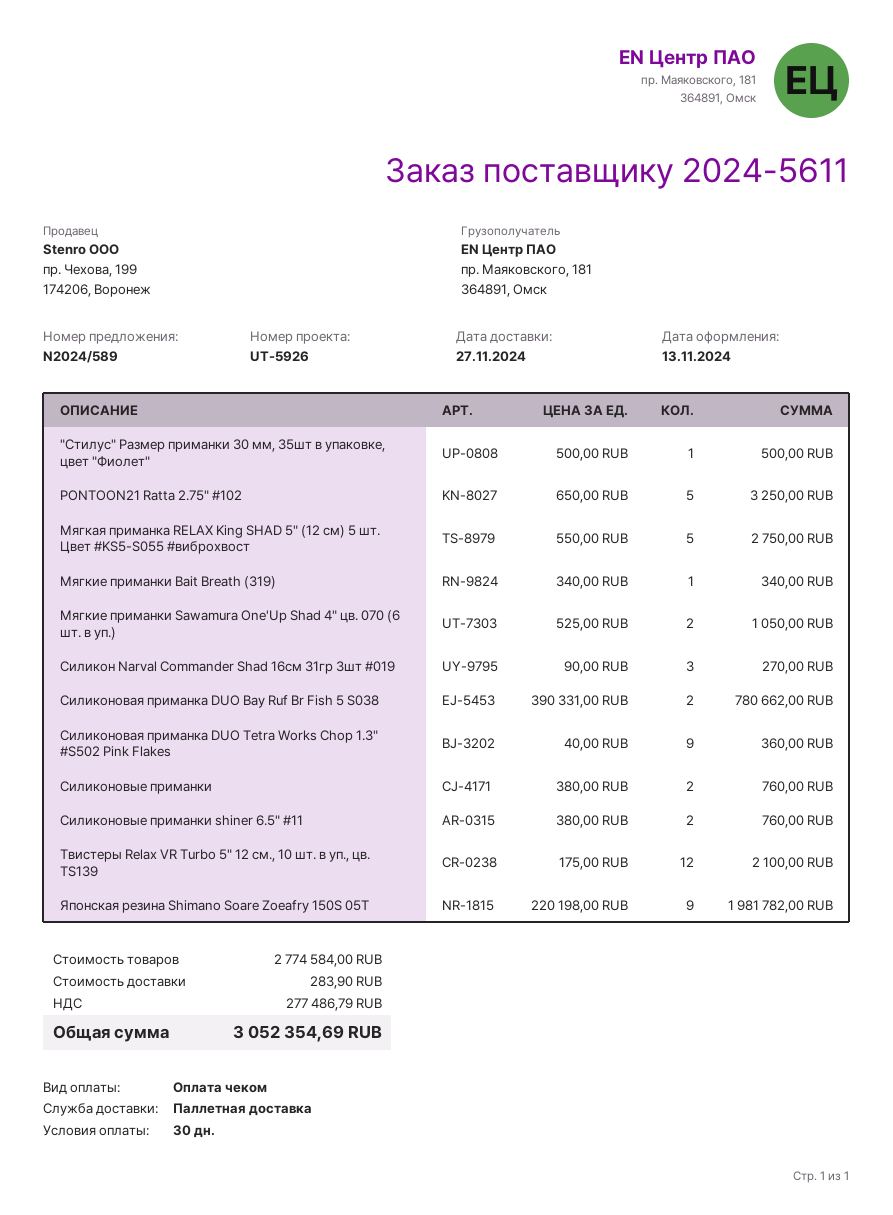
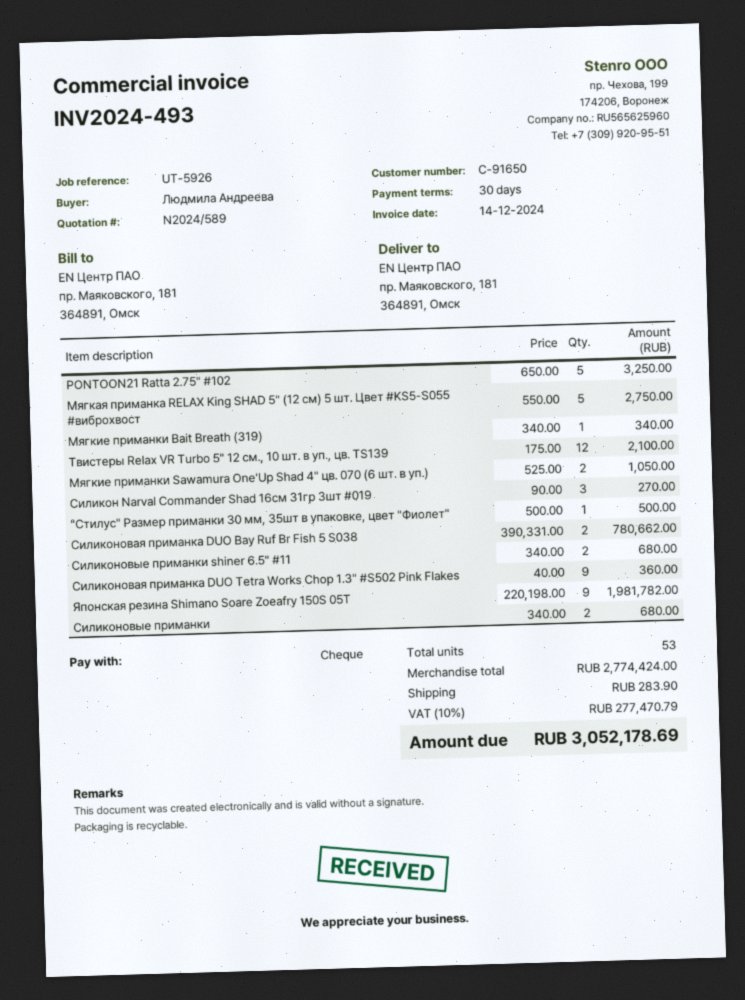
Силиконовые приманки: 2 x 380.00 = 760.00 -> 2 x 340.00 = 680.00
Силиконовые приманки shiner 6.5" #11: 2 x 380.00 = 760.00 -> 2 x 340.00 = 680.00
subtotal: 2774584.00 -> 2774424.00
tax: 277486.79 -> 277470.79
total: 3052354.69 -> 3052178.69

